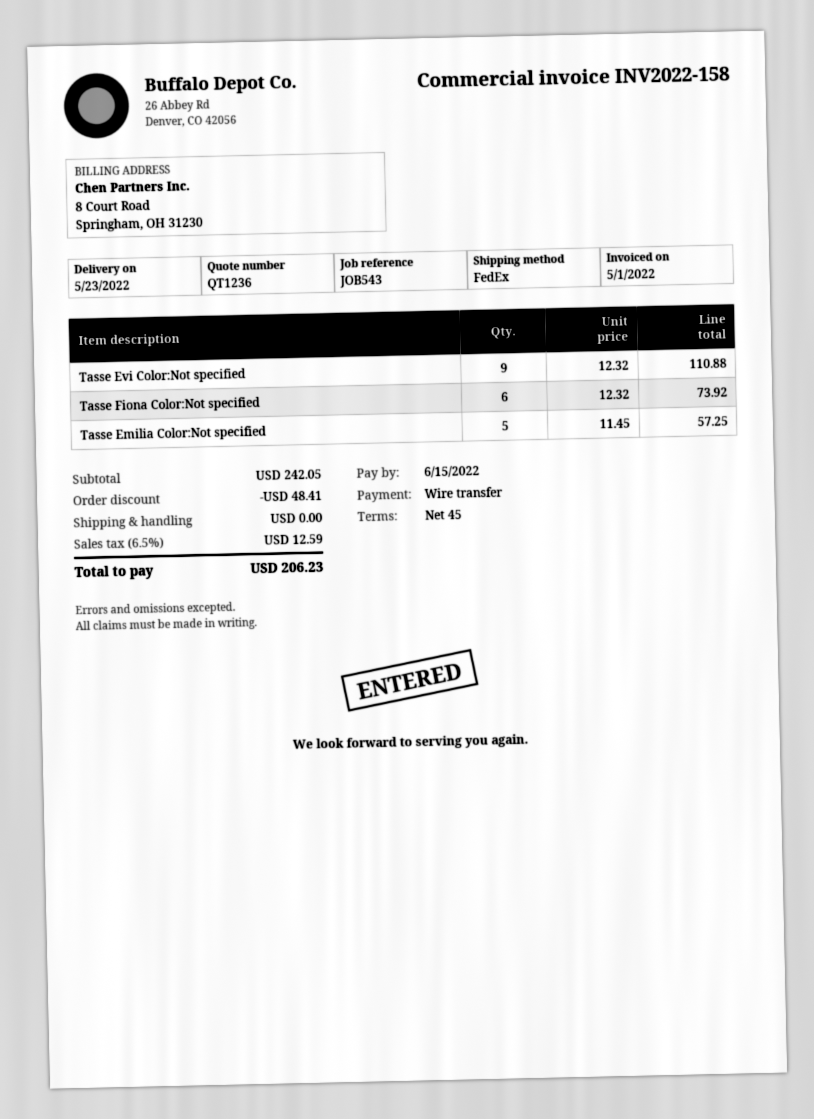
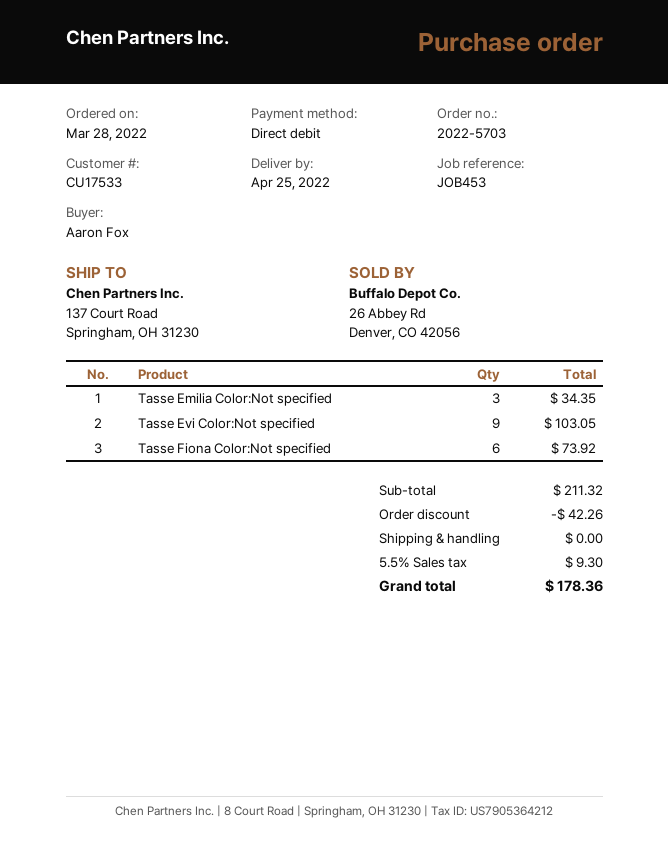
delivery date: 2022-05-23 -> 2022-04-25
reference: JOB543 -> JOB453
payment method: bank transfer -> direct debit
Tasse Evi Color:Not specified: 9 for 110.88 -> 9 for 103.05
Tasse Emilia Color:Not specified: 5 for 57.25 -> 3 for 34.35
subtotal: 242.05 -> 211.32
discount: 48.41 -> 42.26
tax: 6.5% = 12.59 -> 5.5% = 9.30
total: 206.23 -> 178.36

